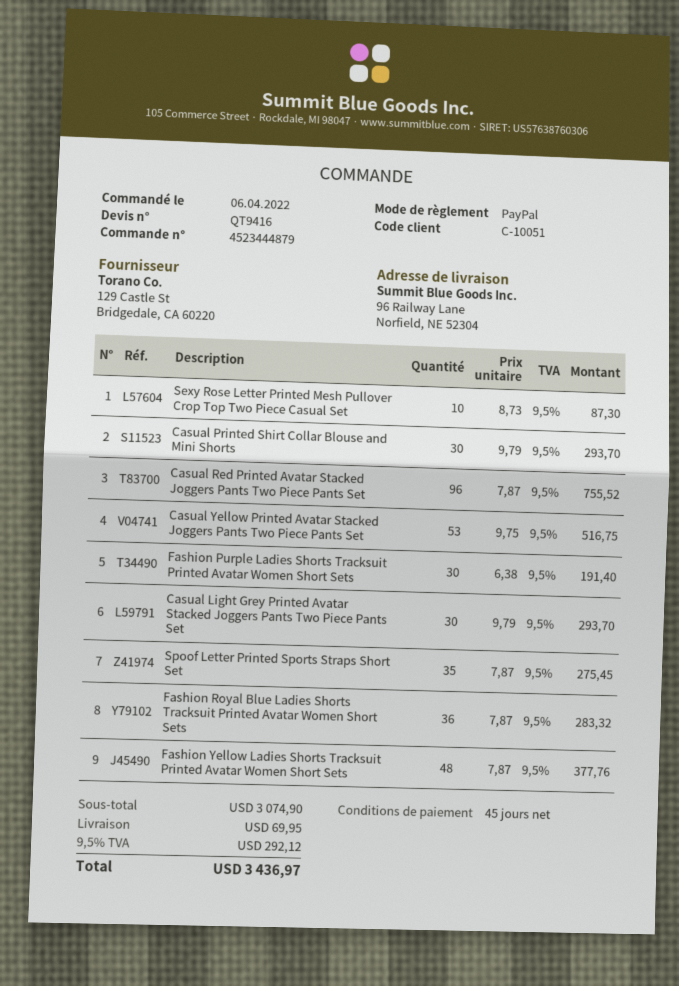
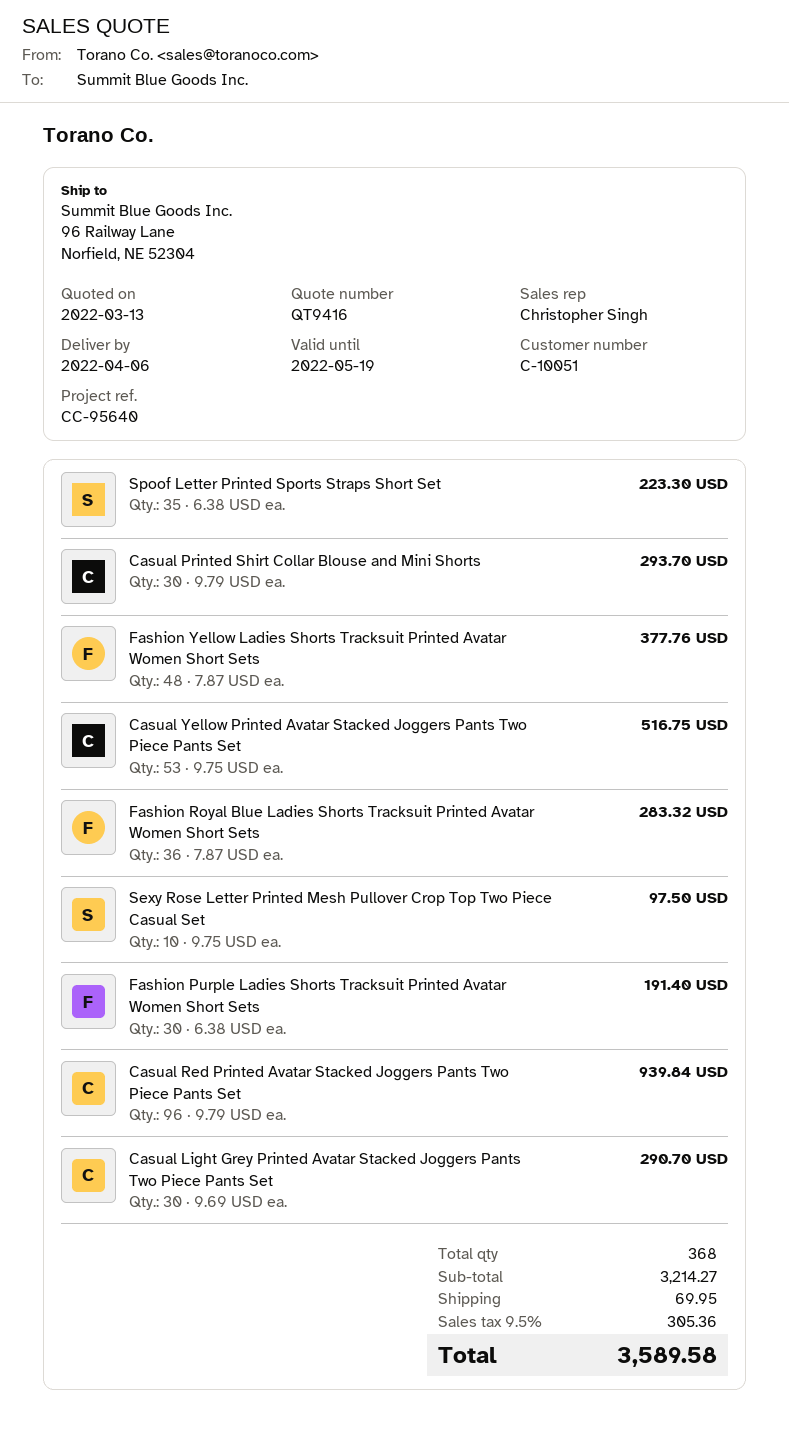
Sexy Rose Letter Printed Mesh Pullover Crop Top Two Piece Casual Set: 10 x 8.73 = 87.30 -> 10 x 9.75 = 97.50
Casual Red Printed Avatar Stacked Joggers Pants Two Piece Pants Set: 96 x 7.87 = 755.52 -> 96 x 9.79 = 939.84
Casual Light Grey Printed Avatar Stacked Joggers Pants Two Piece Pants Set: 30 x 9.79 = 293.70 -> 30 x 9.69 = 290.70
Spoof Letter Printed Sports Straps Short Set: 35 x 7.87 = 275.45 -> 35 x 6.38 = 223.30
subtotal: 3074.90 -> 3214.27
tax: 9.5% = 292.12 -> 9.5% = 305.36
total: 3436.97 -> 3589.58

